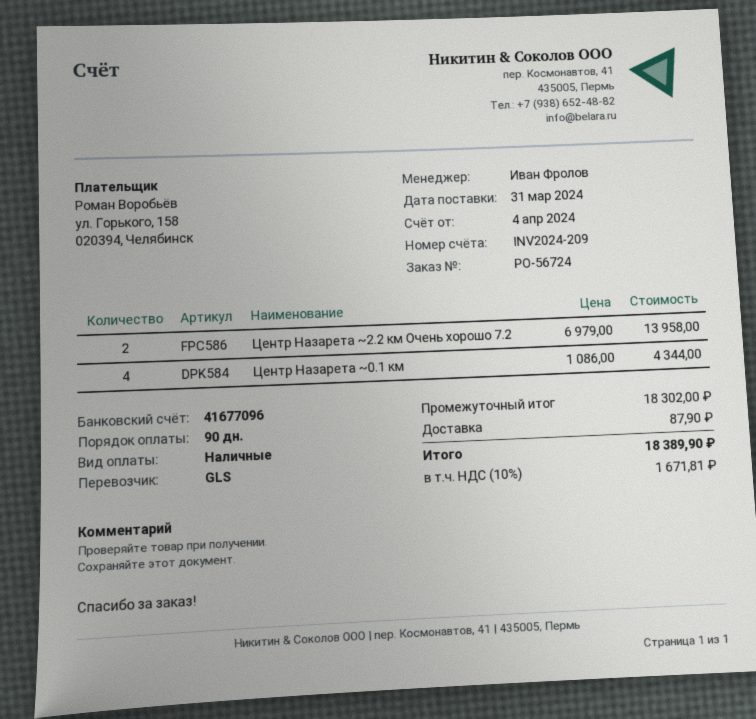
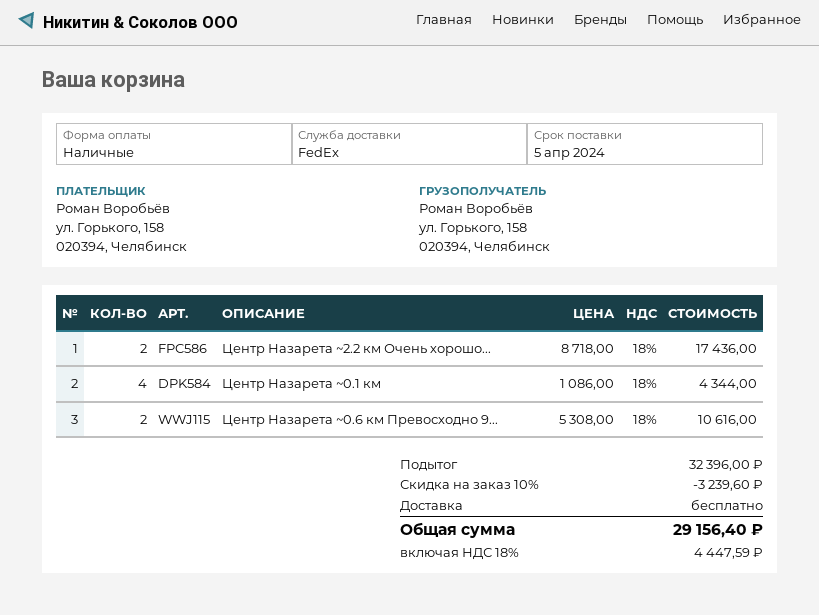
delivery date: 2024-03-31 -> 2024-04-05
shipping method: GLS -> FedEx
Центр Назарета ~2.2 км Очень хорошо 7.2: 2 x 6979.00 = 13958.00 -> 2 x 8718.00 = 17436.00
Центр Назарета ~0.6 км Превосходно 9...: none -> 2 x 5308.00 = 10616.00
subtotal: 18302.00 -> 32396.00
discount: none -> 10% = 3239.60
shipping: 87.90 -> 0.00
tax: 10% = 1671.81 -> 18% = 4447.59
total: 18389.90 -> 29156.40

